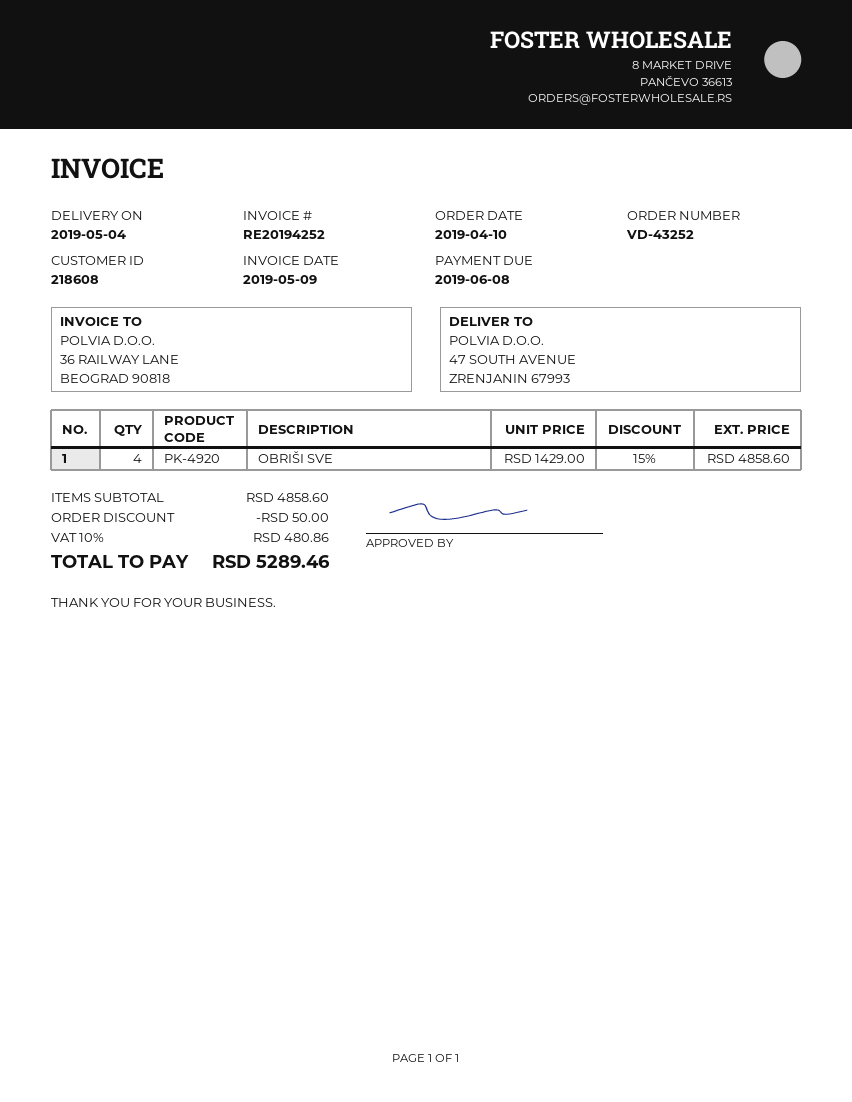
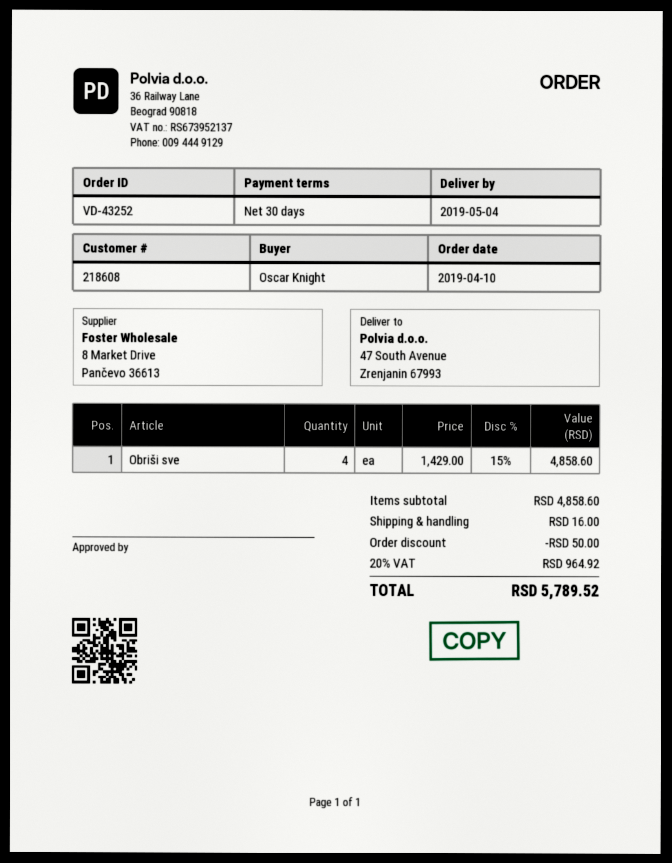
shipping: none -> 16.00
tax: 10% = 480.86 -> 20% = 964.92
total: 5289.46 -> 5789.52

